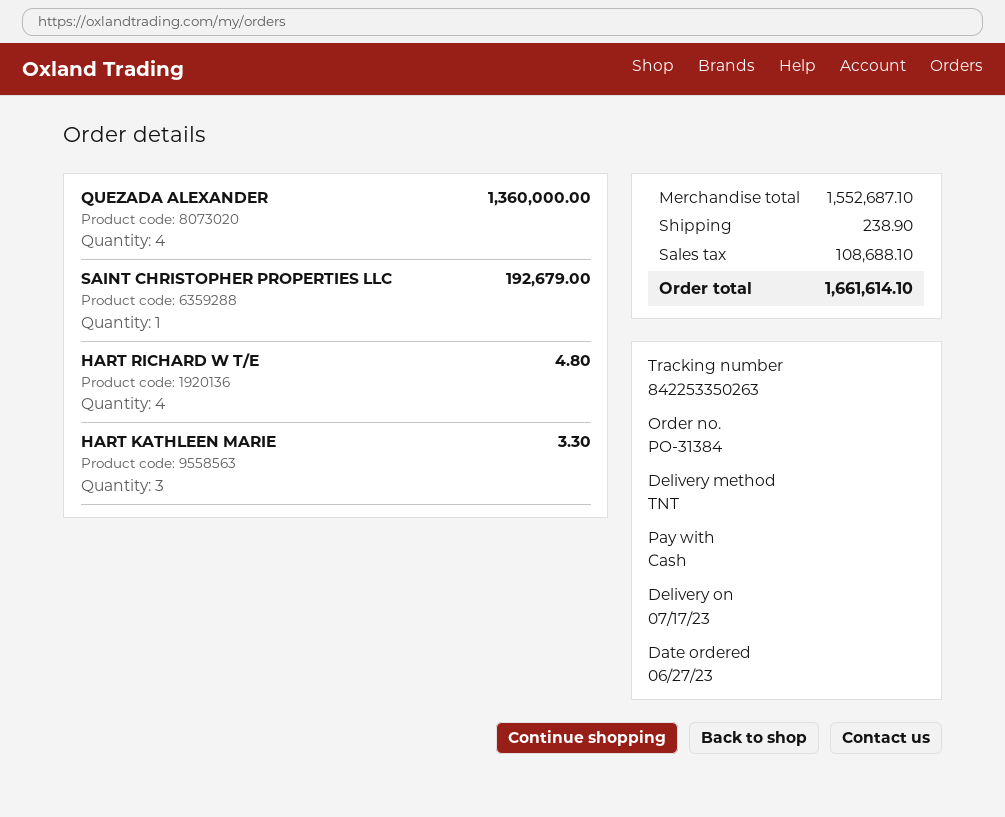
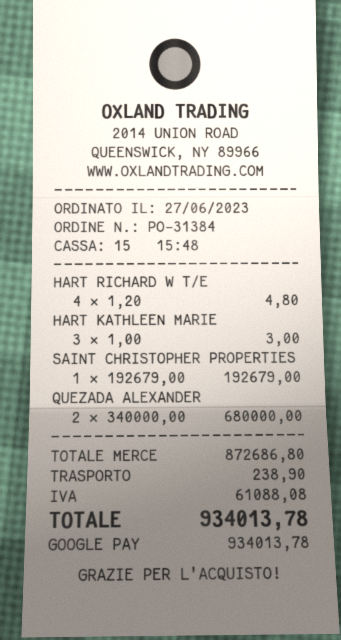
payment method: cash -> Google Pay
QUEZADA ALEXANDER: 4 for 1360000.00 -> 2 for 680000.00
HART KATHLEEN MARIE: 3 for 3.30 -> 3 for 3.00
subtotal: 1552687.10 -> 872686.80
tax: 108688.10 -> 61088.08
total: 1661614.10 -> 934013.78

